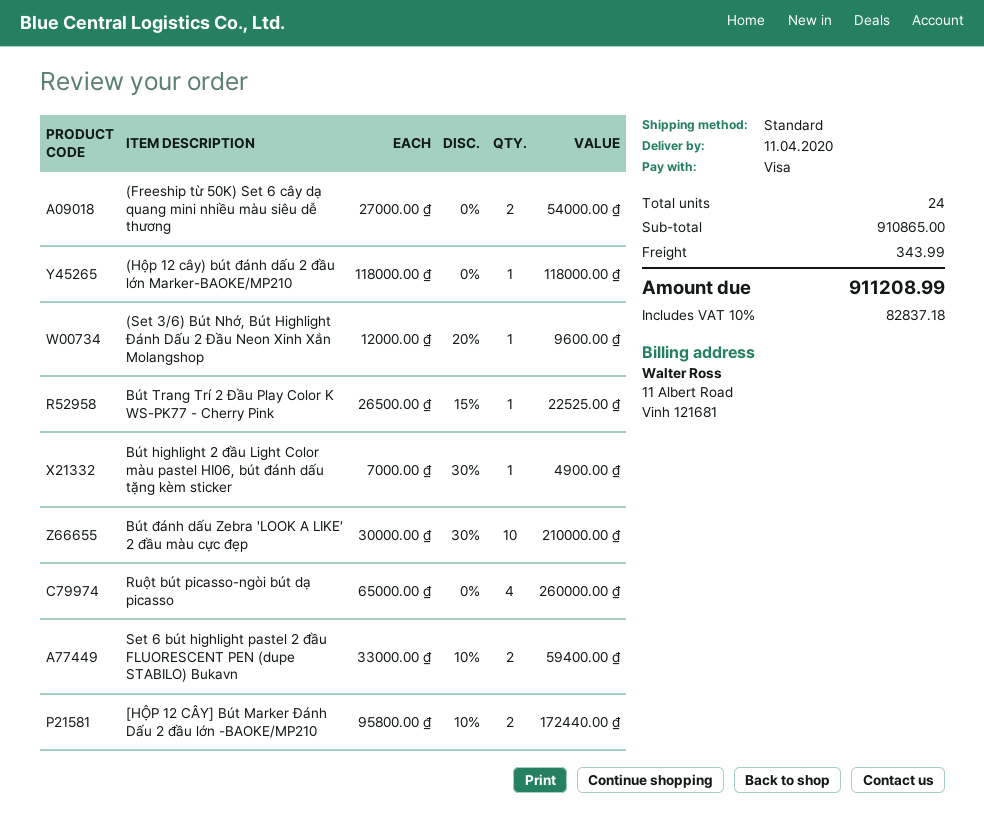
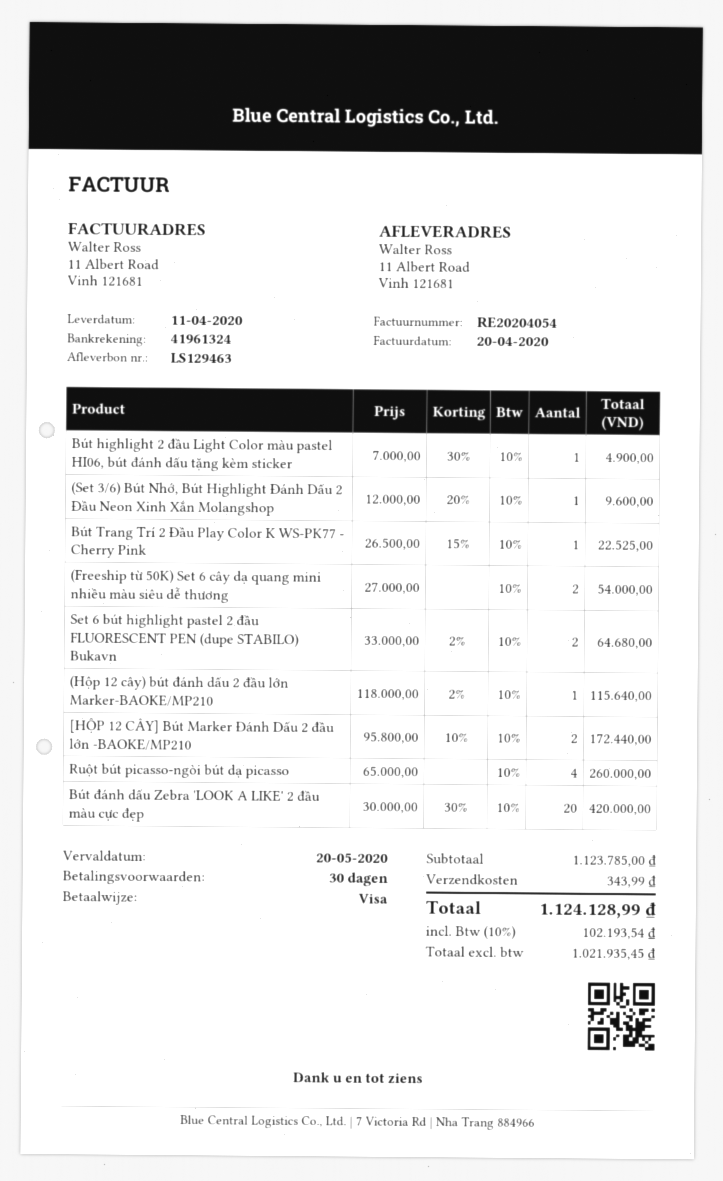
(Hộp 12 cây) bút đánh dấu 2 đầu lớn Marker-BAOKE/MP210: 1 x 118000.00 = 118000.00 -> 1 x 118000.00 - 2% = 115640.00
Bút đánh dấu Zebra 'LOOK A LIKE' 2 đầu màu cực đẹp: 10 x 30000.00 - 30% = 210000.00 -> 20 x 30000.00 - 30% = 420000.00
Set 6 bút highlight pastel 2 đầu FLUORESCENT PEN (dupe STABILO) Bukavn: 2 x 33000.00 - 10% = 59400.00 -> 2 x 33000.00 - 2% = 64680.00
subtotal: 910865.00 -> 1123785.00
tax: 10% = 82837.18 -> 10% = 102193.54
total: 911208.99 -> 1124128.99

